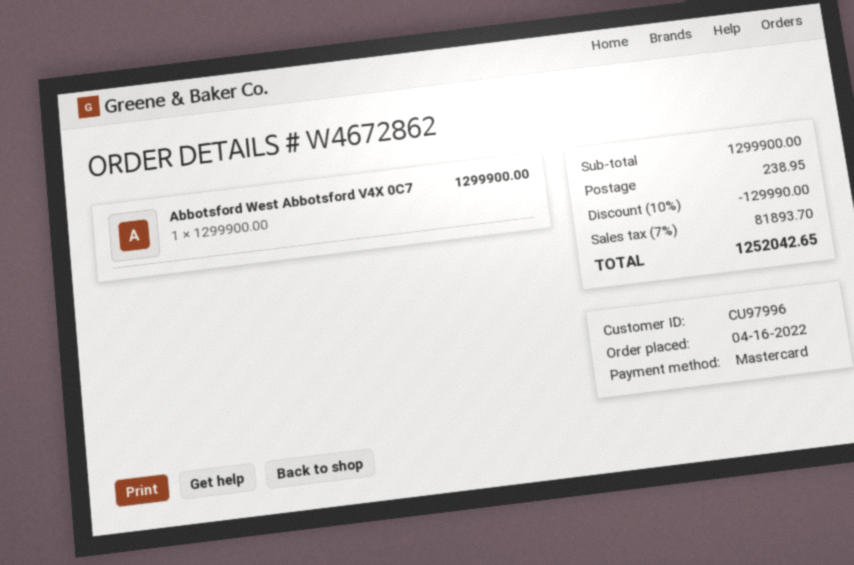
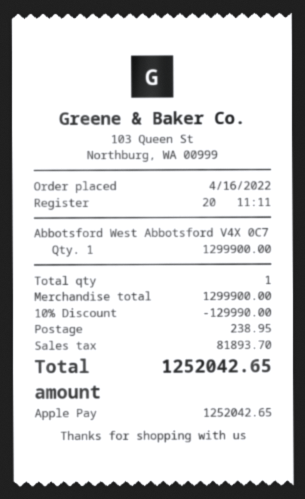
payment method: Mastercard -> Apple Pay

